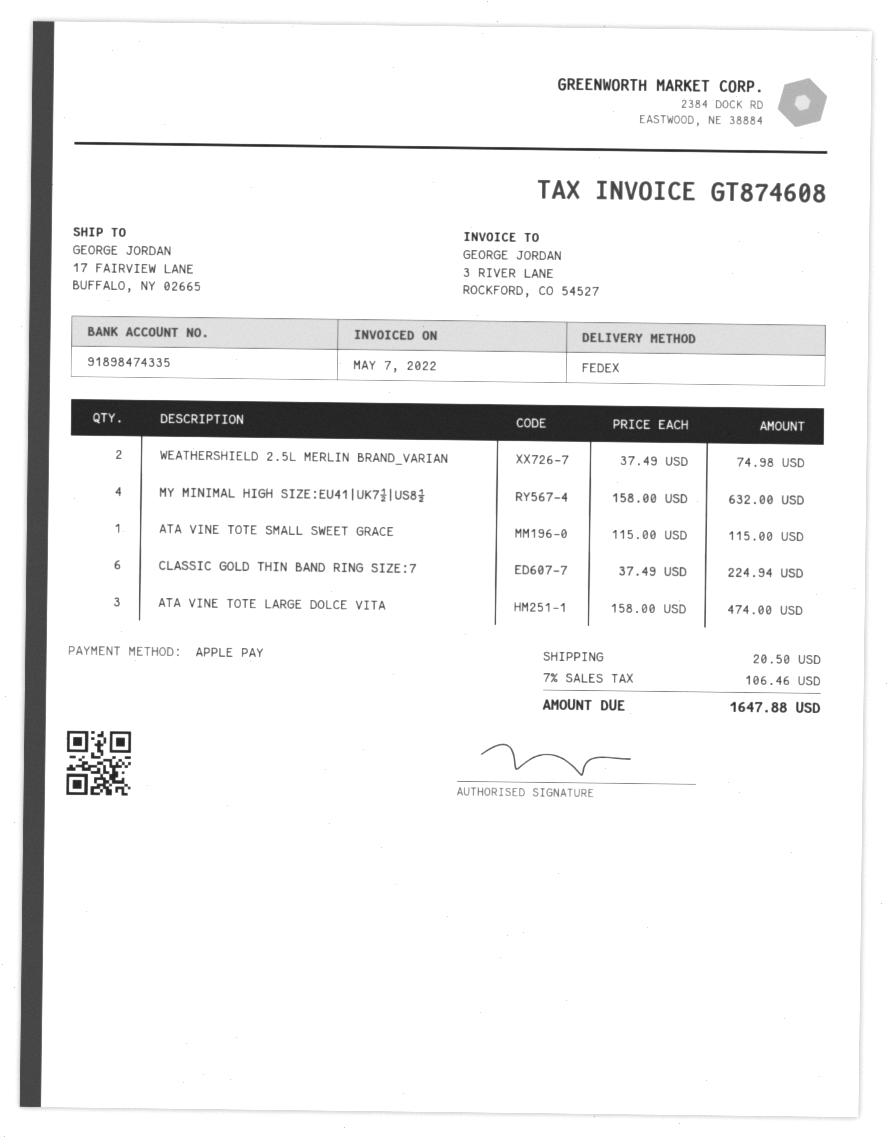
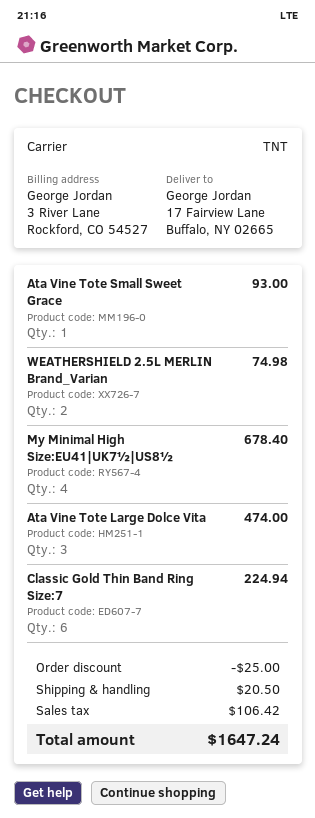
shipping method: FedEx -> TNT
MY MINIMAL HIGH SIZE:EU41|UK7½|US8½: 4 for 632.00 -> 4 for 678.40
ATA VINE TOTE SMALL SWEET GRACE: 1 for 115.00 -> 1 for 93.00
discount: none -> 25.00
tax: 106.46 -> 106.42
total: 1647.88 -> 1647.24

